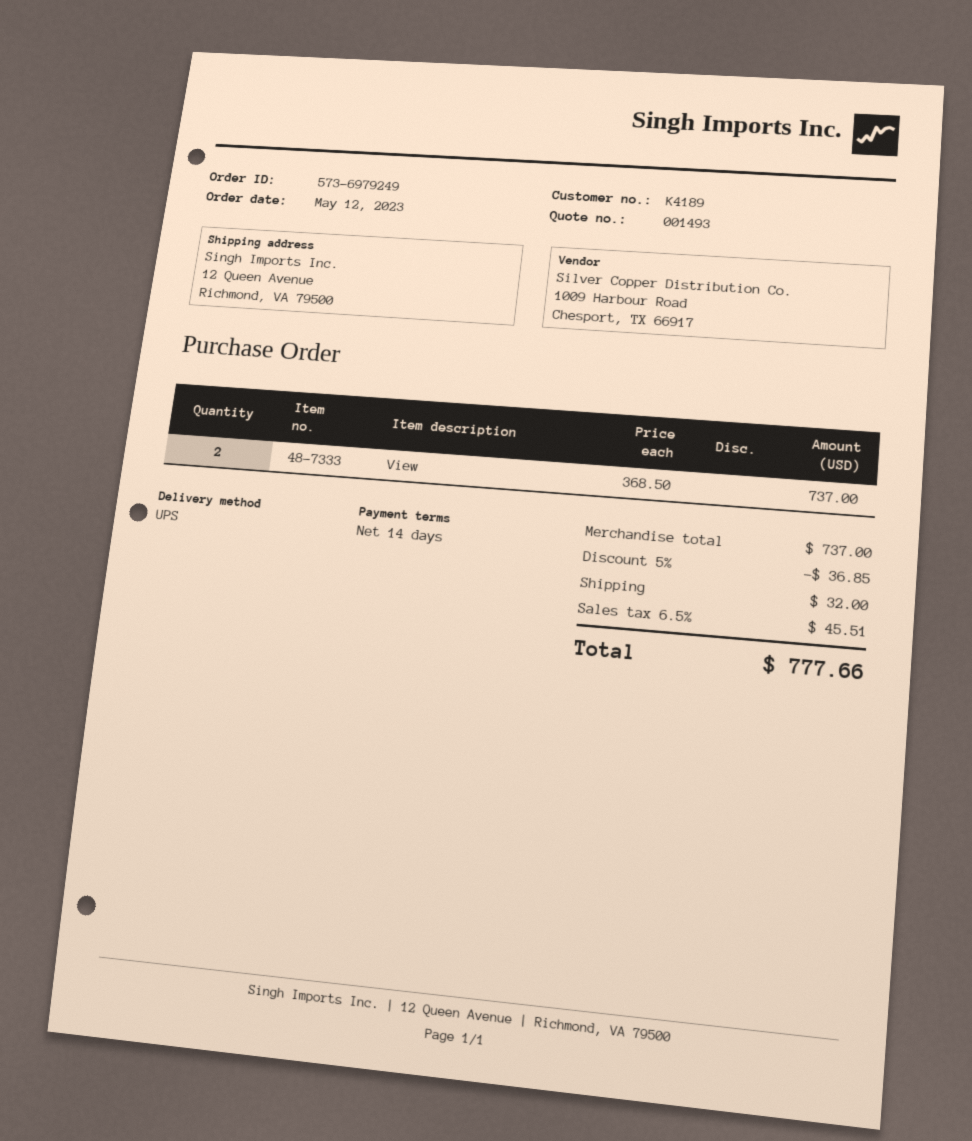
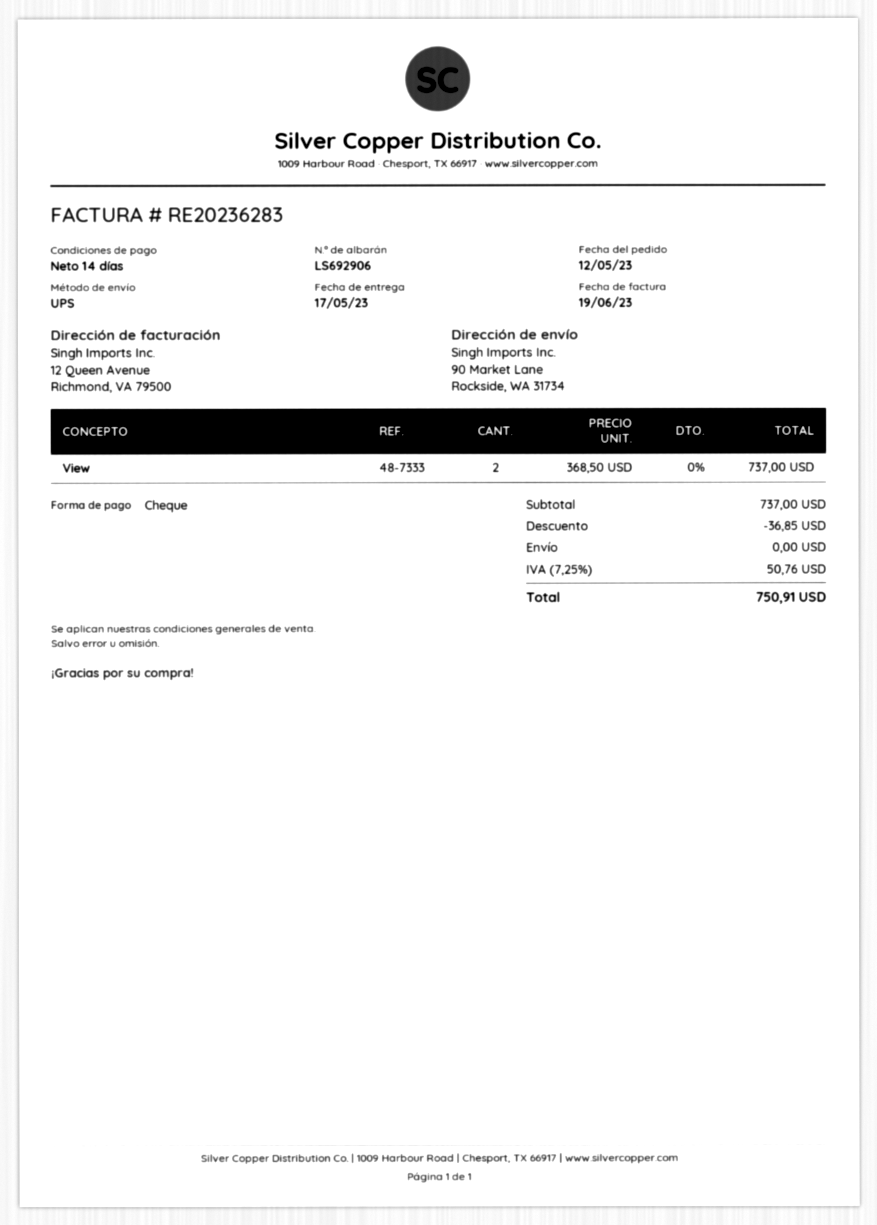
ship to: 12 Queen Avenue, Richmond, VA 79500 -> 90 Market Lane, Rockside, WA 31734
shipping: 32.00 -> 0.00
tax: 6.5% = 45.51 -> 7.25% = 50.76
total: 777.66 -> 750.91

